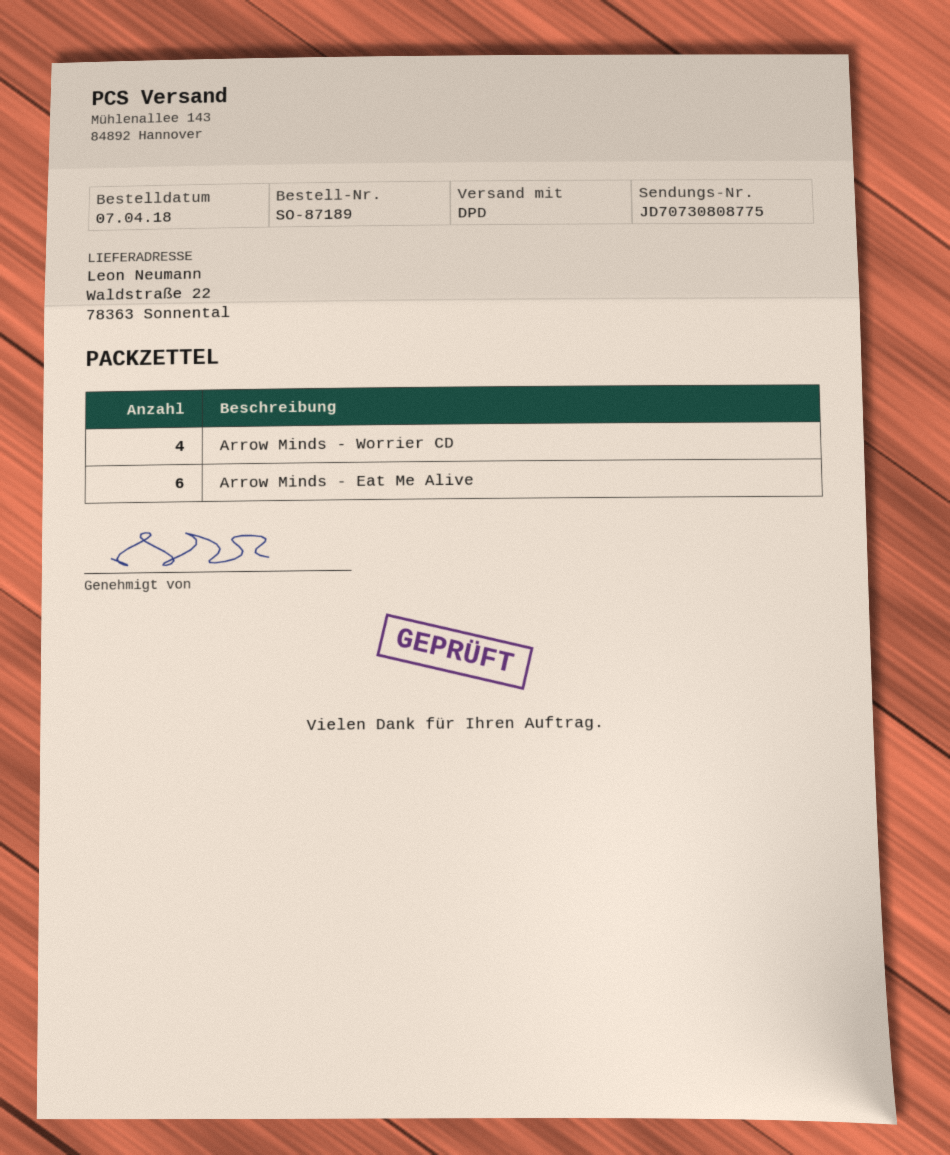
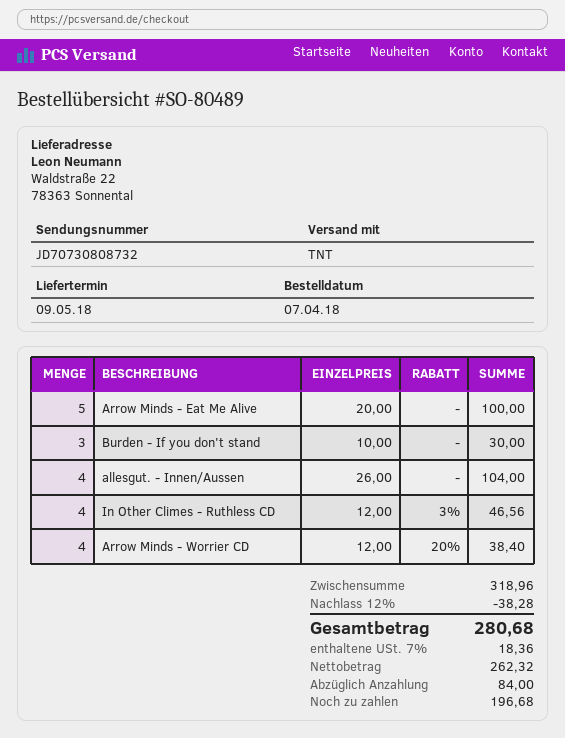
order number: SO-87189 -> SO-80489
shipping method: DPD -> TNT
tracking number: JD70730808775 -> JD70730808732
Arrow Minds - Eat Me Alive: 6 -> 5
Burden - If you don't stand: none -> 3
allesgut. - Innen/Aussen: none -> 4
In Other Climes - Ruthless CD: none -> 4

